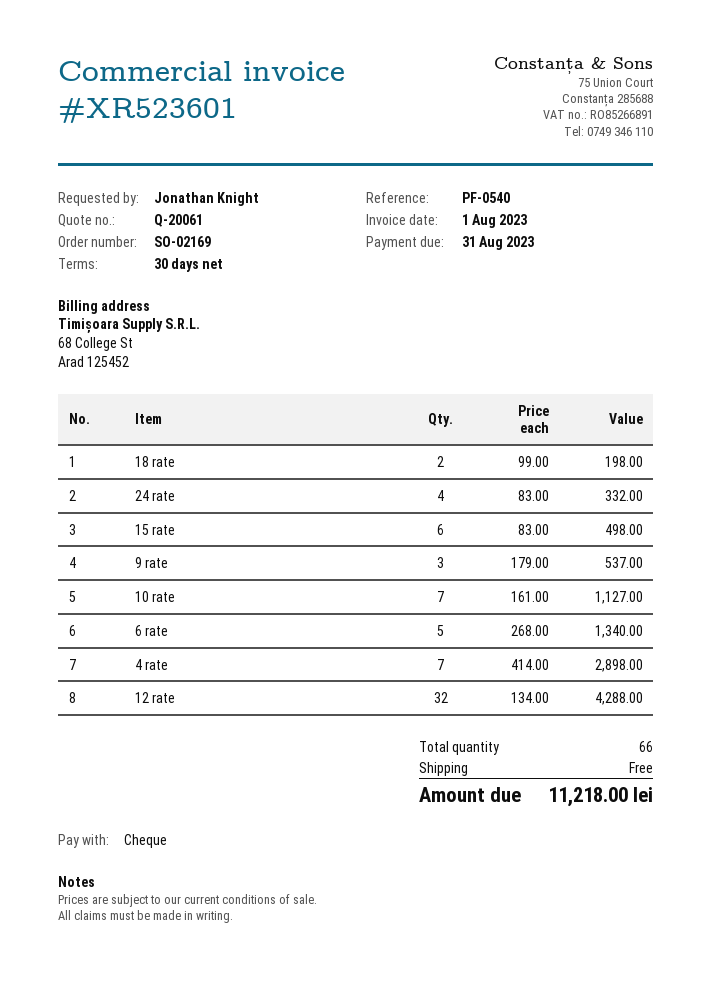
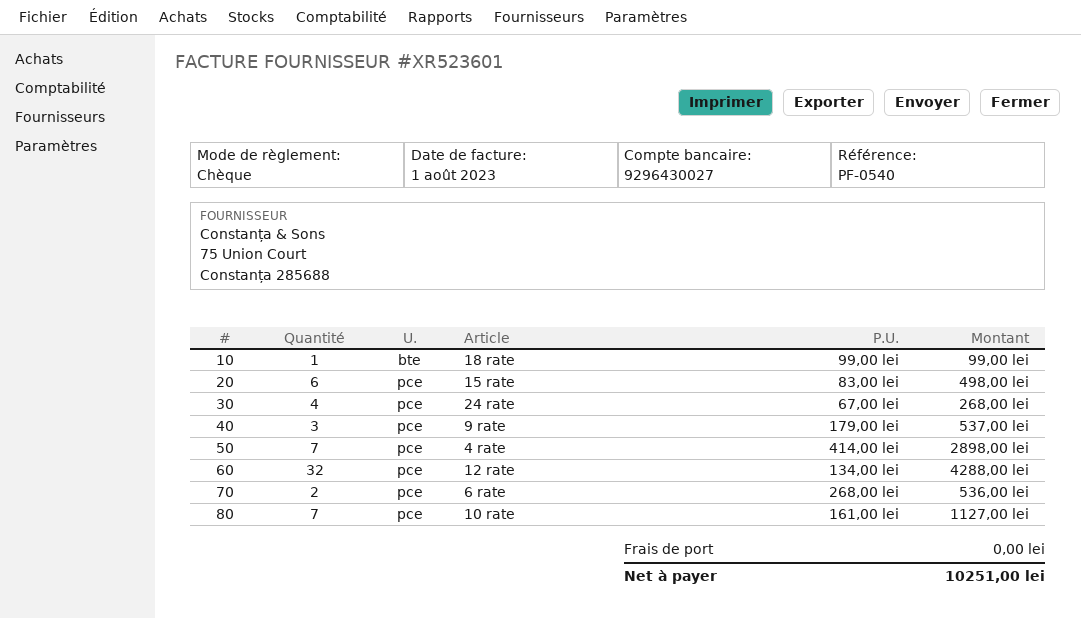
18 rate: 2 x 99.00 = 198.00 -> 1 x 99.00 = 99.00
24 rate: 4 x 83.00 = 332.00 -> 4 x 67.00 = 268.00
6 rate: 5 x 268.00 = 1340.00 -> 2 x 268.00 = 536.00
total: 11218.00 -> 10251.00

